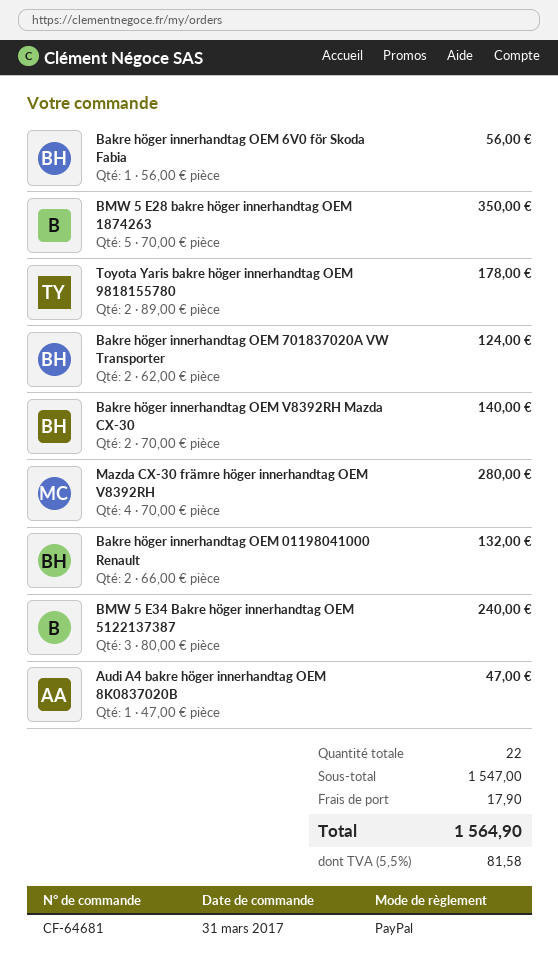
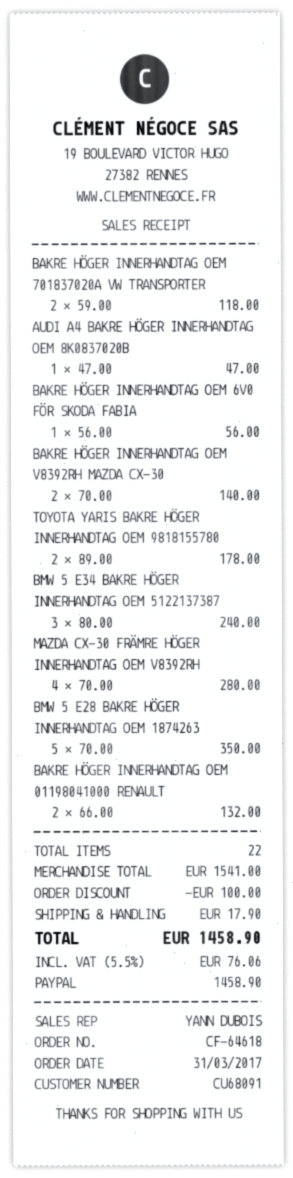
order number: CF-64681 -> CF-64618
Bakre höger innerhandtag OEM 701837020A VW Transporter: 2 x 62.00 = 124.00 -> 2 x 59.00 = 118.00
subtotal: 1547.00 -> 1541.00
discount: none -> 100.00
tax: 5.5% = 81.58 -> 5.5% = 76.06
total: 1564.90 -> 1458.90

